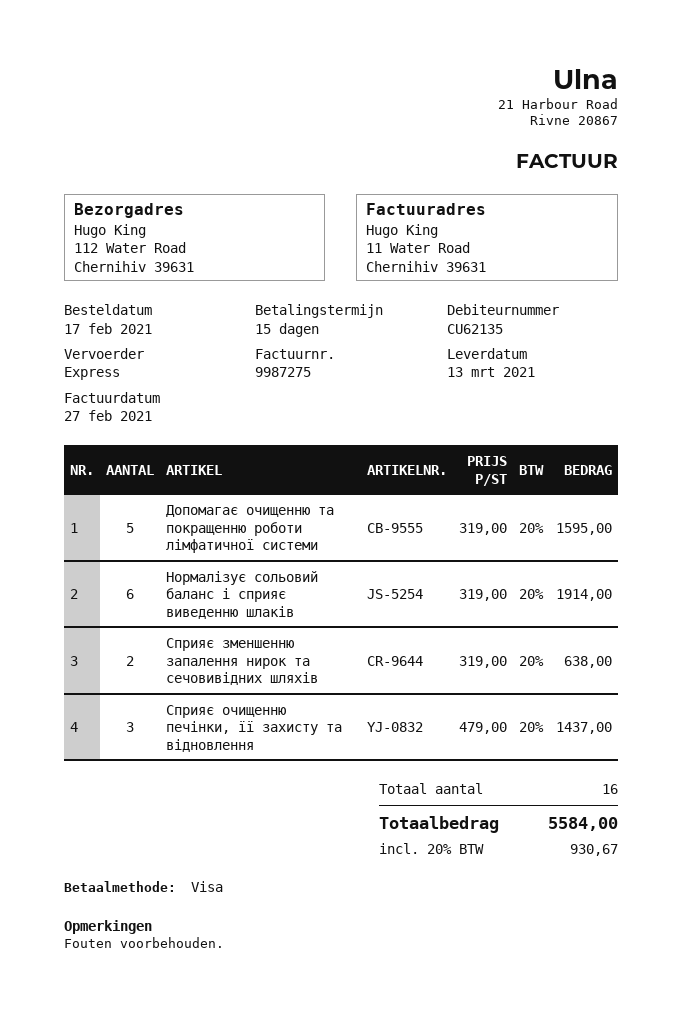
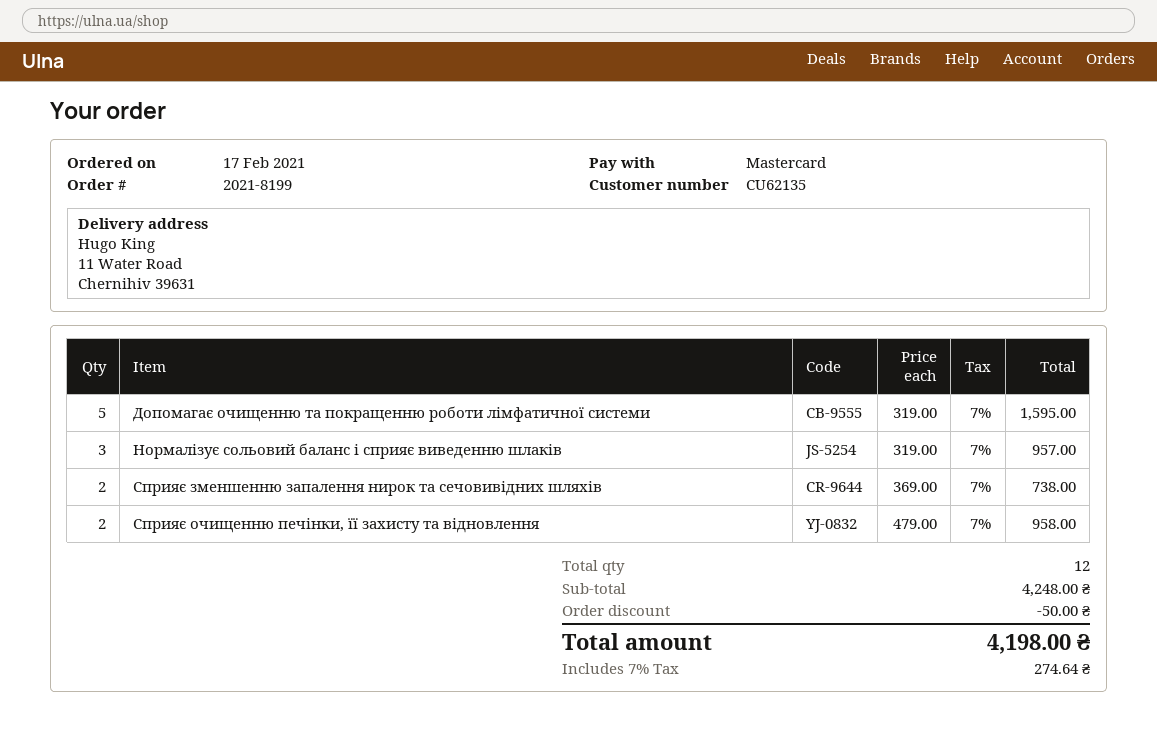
payment method: Visa -> Mastercard
ship to: 112 Water Road, Chernihiv 39631 -> 11 Water Road, Chernihiv 39631
Нормалізує сольовий баланс і сприяє виведенню шлаків: 6 x 319.00 = 1914.00 -> 3 x 319.00 = 957.00
Сприяє зменшенню запалення нирок та сечовивідних шляхів: 2 x 319.00 = 638.00 -> 2 x 369.00 = 738.00
Сприяє очищенню печінки, її захисту та відновлення: 3 x 479.00 = 1437.00 -> 2 x 479.00 = 958.00
total quantity: 16 -> 12
discount: none -> 50.00
tax: 20% = 930.67 -> 7% = 274.64
total: 5584.00 -> 4198.00

